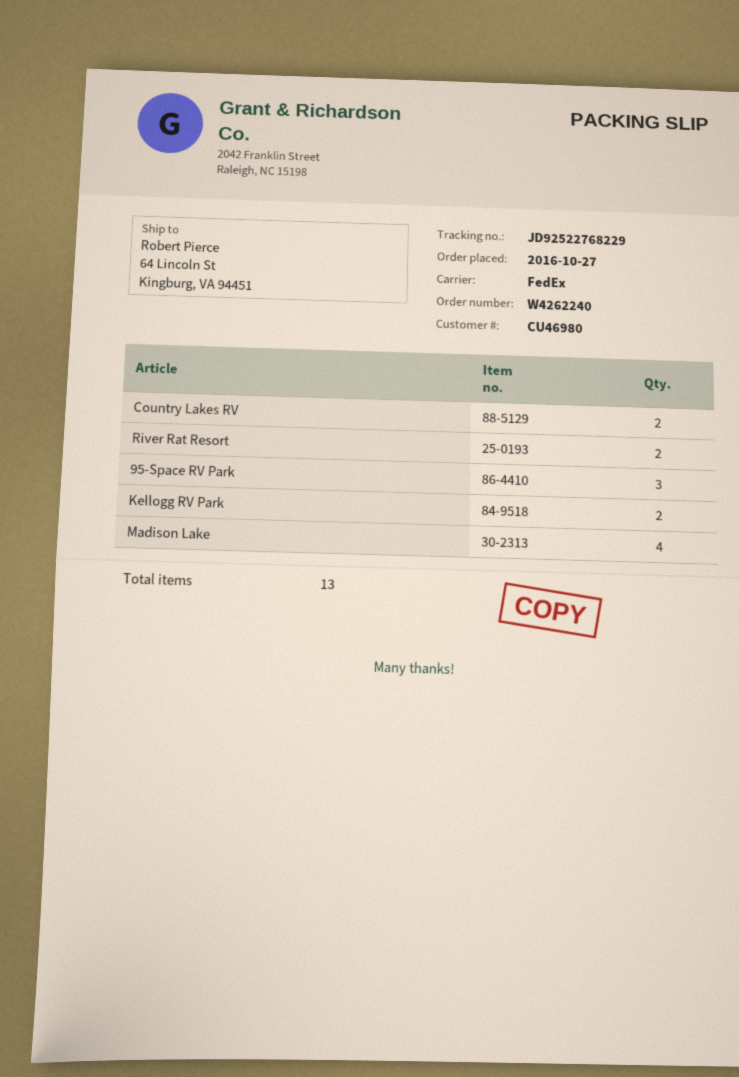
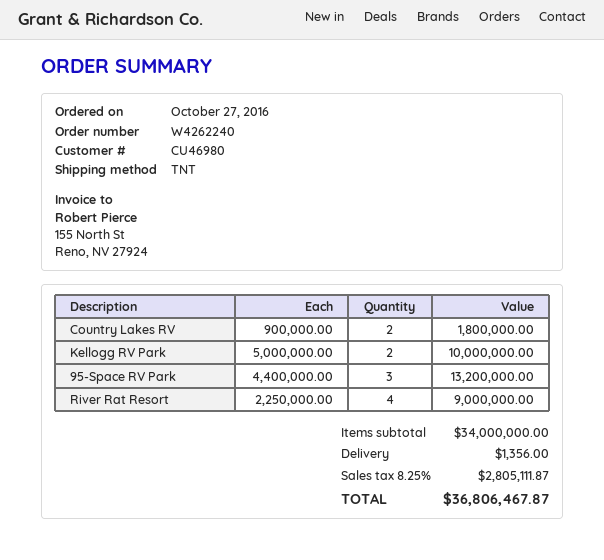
shipping method: FedEx -> TNT
River Rat Resort: 2 -> 4
Madison Lake: 4 -> none

